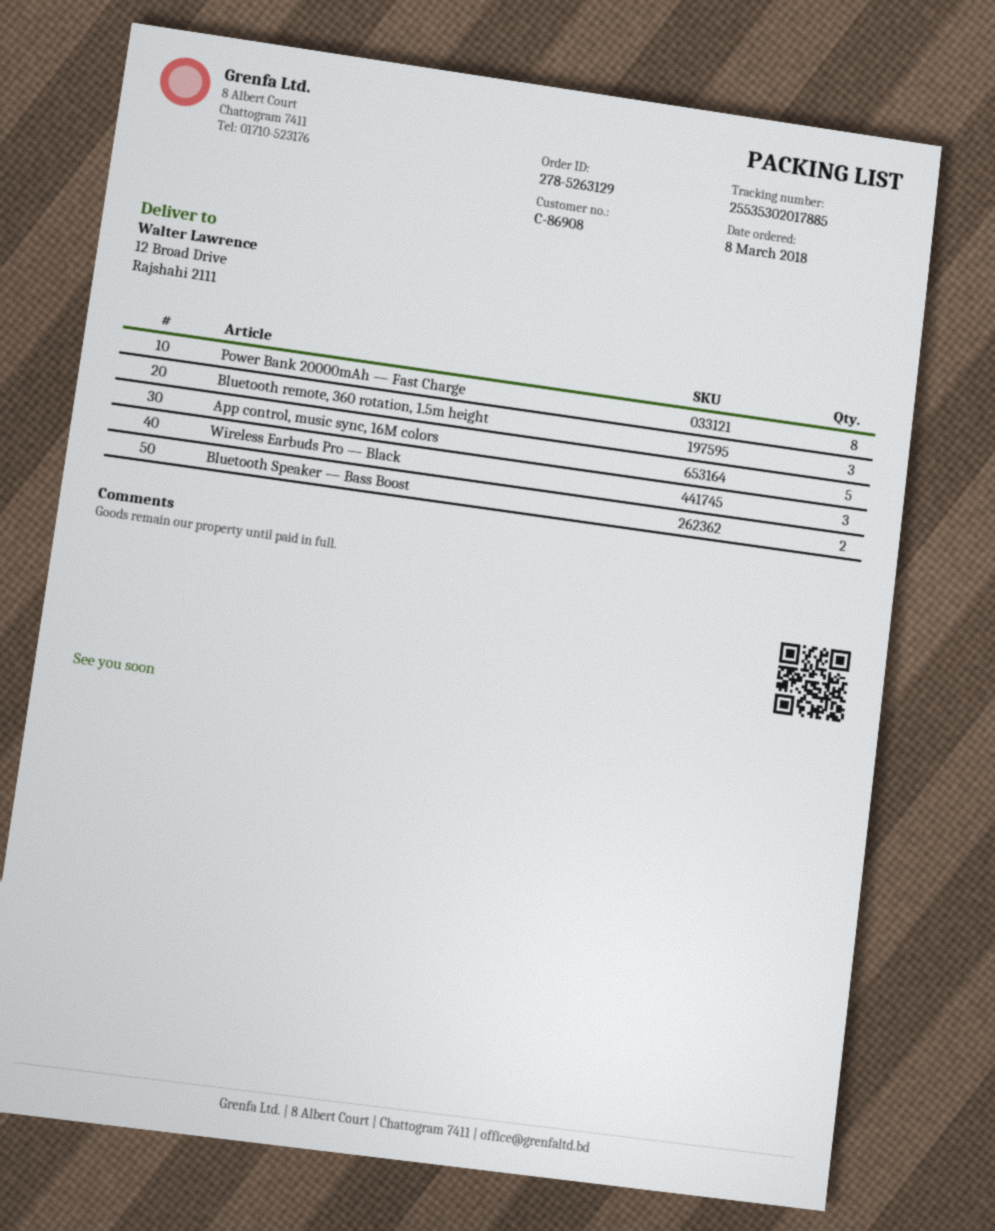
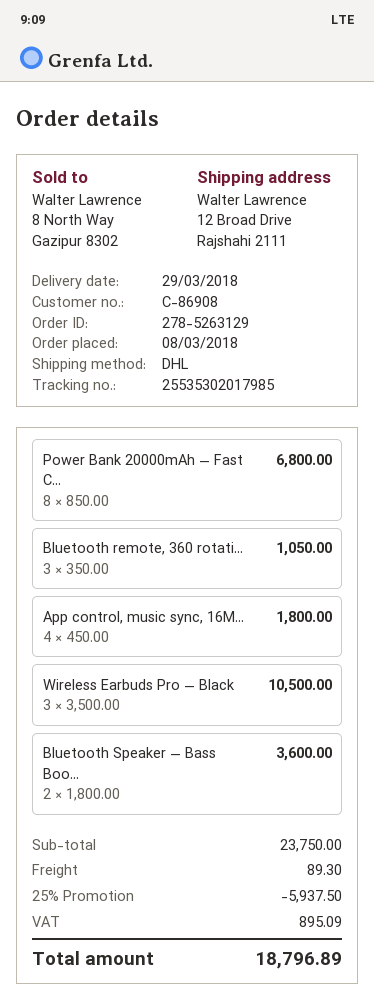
tracking number: 25535302017885 -> 25535302017985
App control, music sync, 16M colors: 5 -> 4

